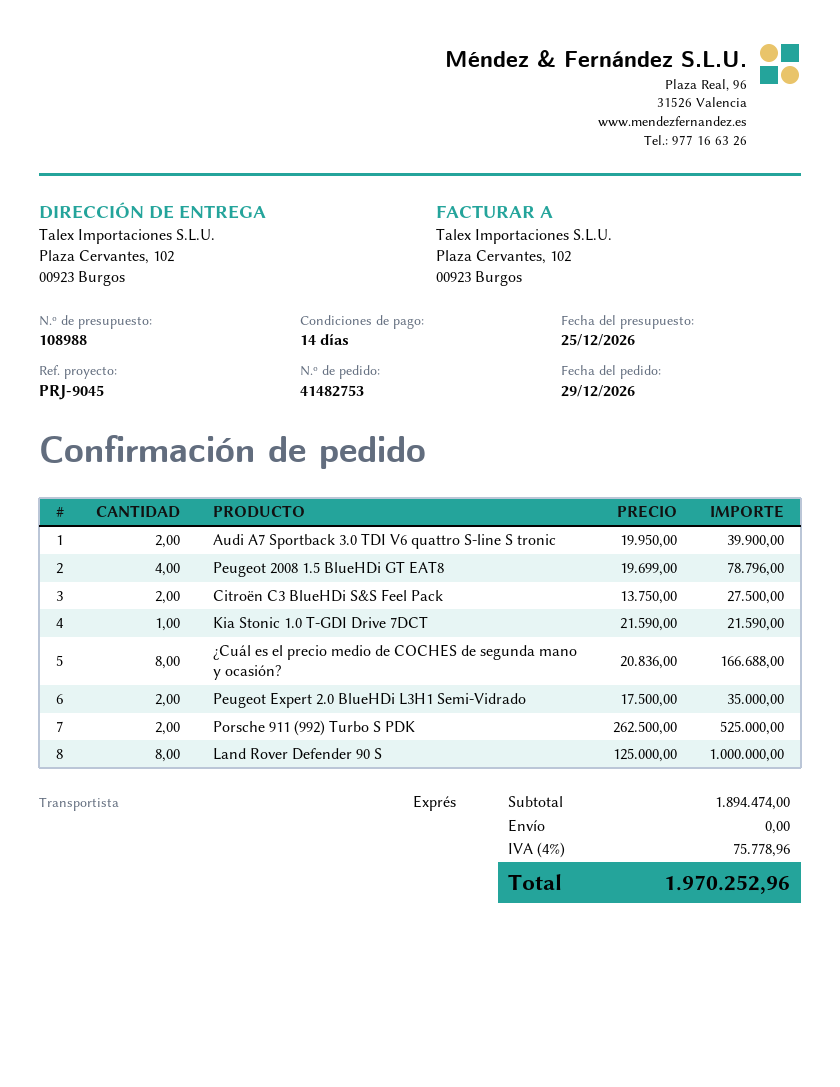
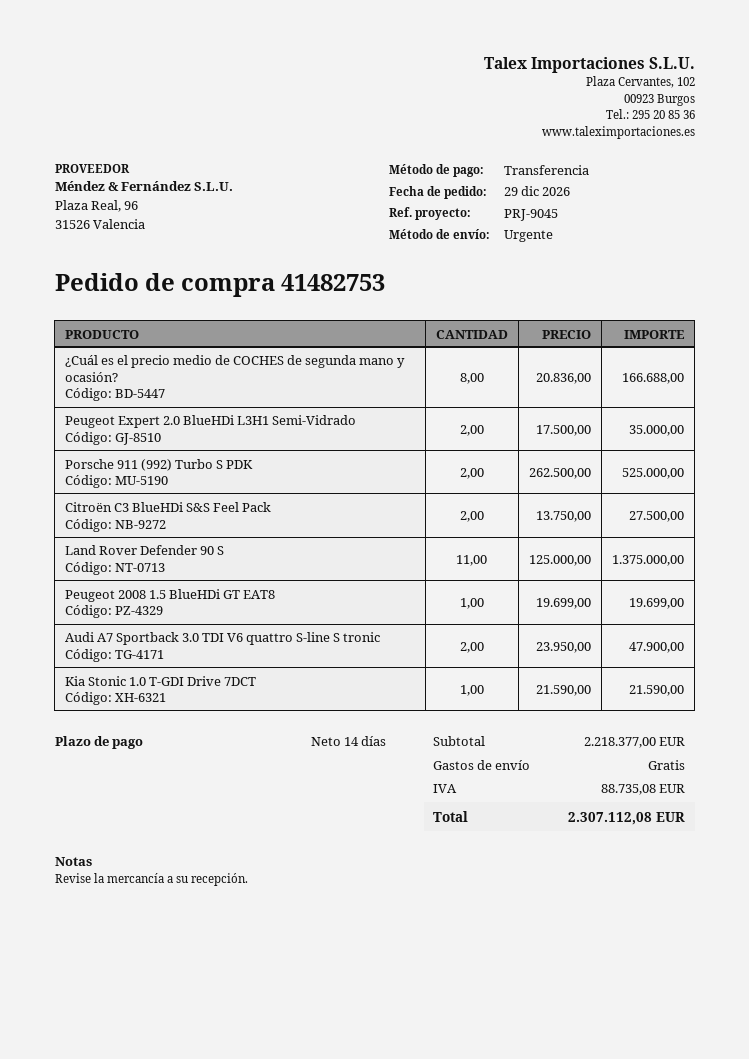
Audi A7 Sportback 3.0 TDI V6 quattro S-line S tronic: 2 x 19950.00 = 39900.00 -> 2 x 23950.00 = 47900.00
Peugeot 2008 1.5 BlueHDi GT EAT8: 4 x 19699.00 = 78796.00 -> 1 x 19699.00 = 19699.00
Land Rover Defender 90 S: 8 x 125000.00 = 1000000.00 -> 11 x 125000.00 = 1375000.00
subtotal: 1894474.00 -> 2218377.00
tax: 75778.96 -> 88735.08
total: 1970252.96 -> 2307112.08

